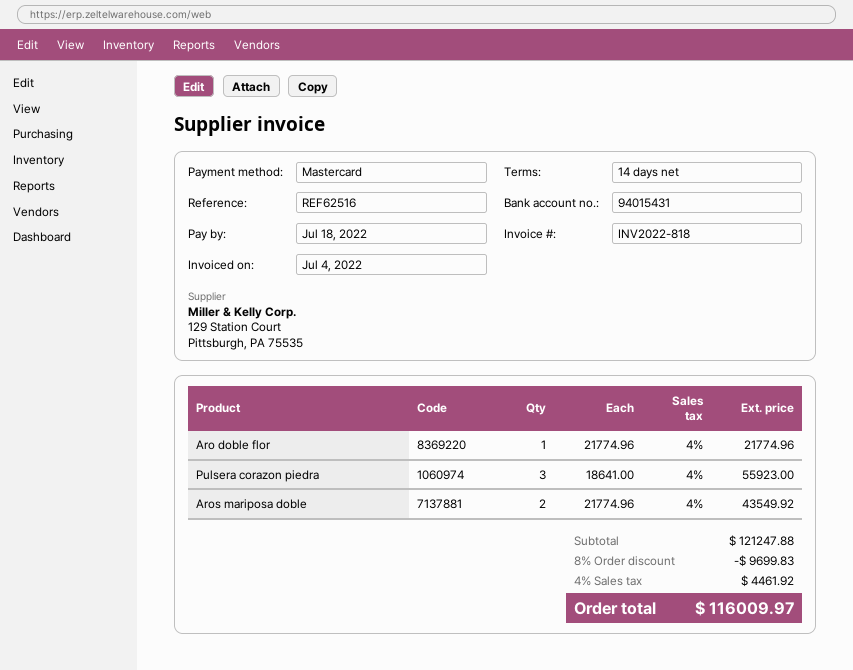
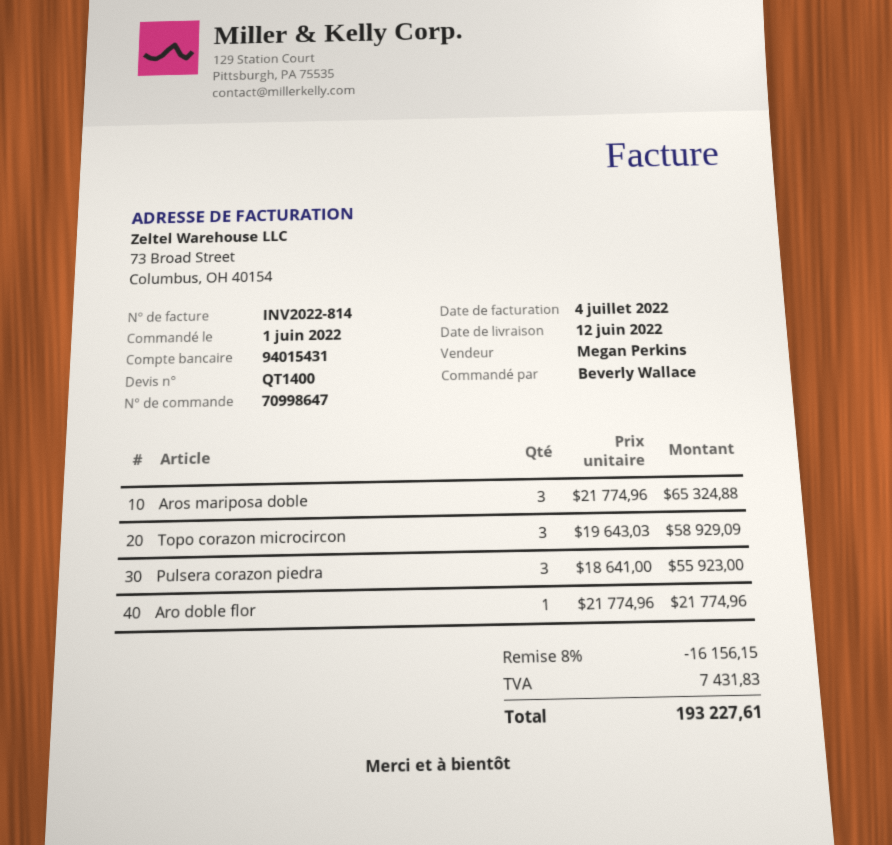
invoice number: INV2022-818 -> INV2022-814
Aros mariposa doble: 2 x 21774.96 = 43549.92 -> 3 x 21774.96 = 65324.88
Topo corazon microcircon: none -> 3 x 19643.03 = 58929.09
discount: 8% = 9699.83 -> 8% = 16156.15
tax: 4461.92 -> 7431.83
total: 116009.97 -> 193227.61

